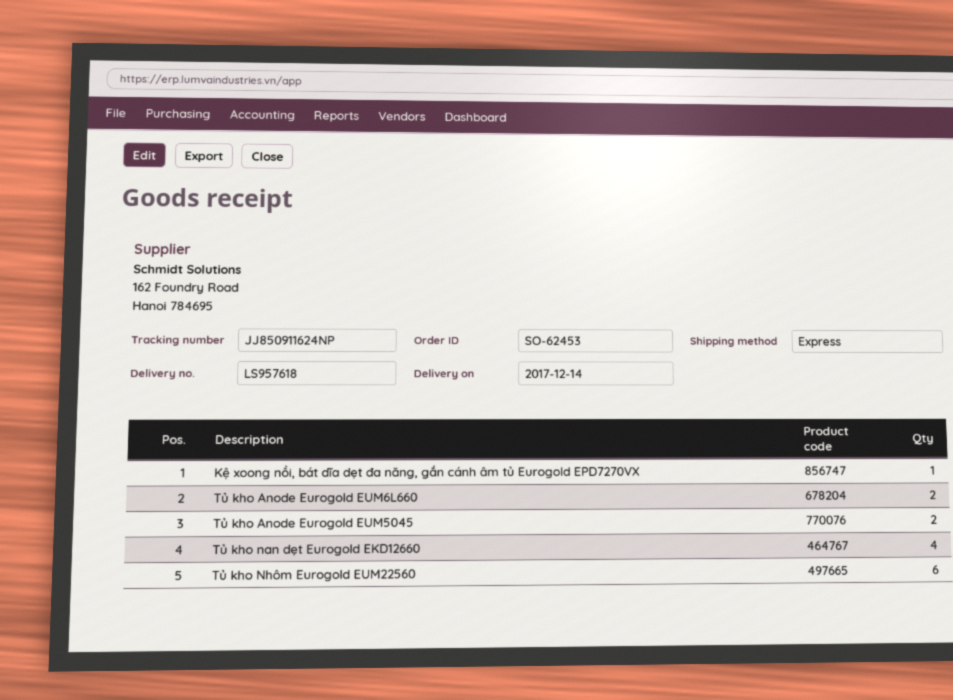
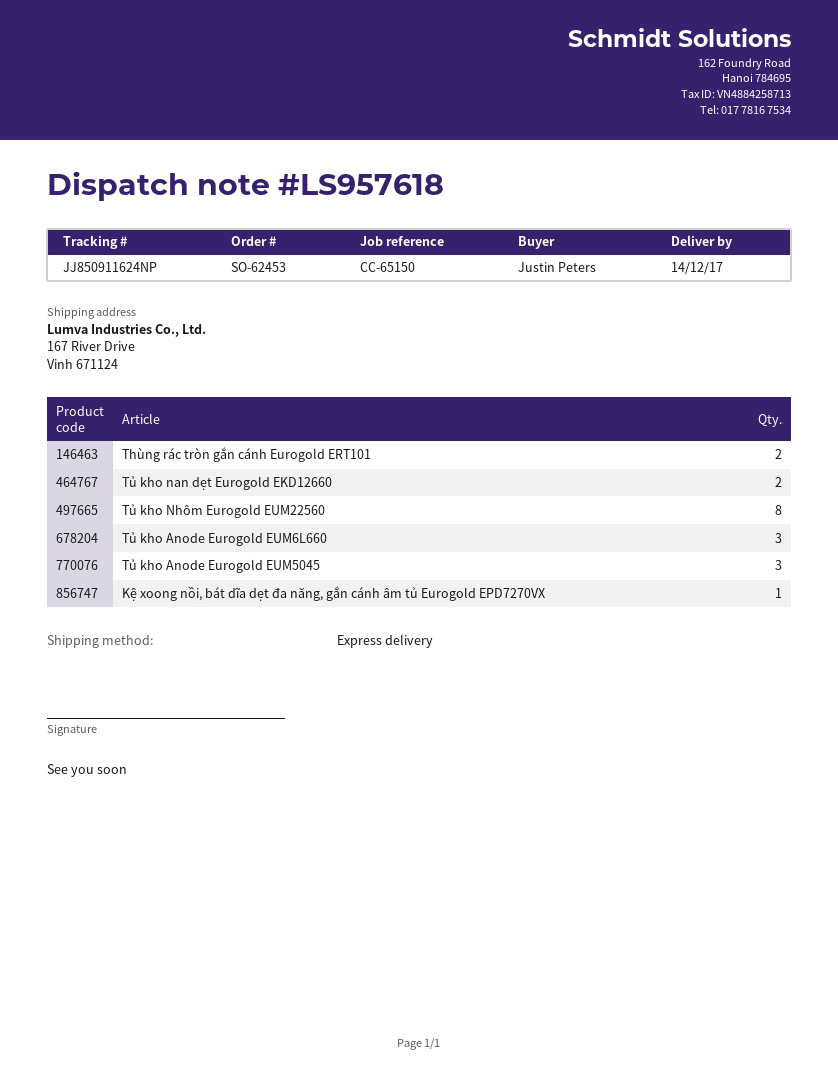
Tủ kho Anode Eurogold EUM6L660: 2 -> 3
Tủ kho Anode Eurogold EUM5045: 2 -> 3
Tủ kho nan dẹt Eurogold EKD12660: 4 -> 2
Tủ kho Nhôm Eurogold EUM22560: 6 -> 8
Thùng rác tròn gắn cánh Eurogold ERT101: none -> 2

